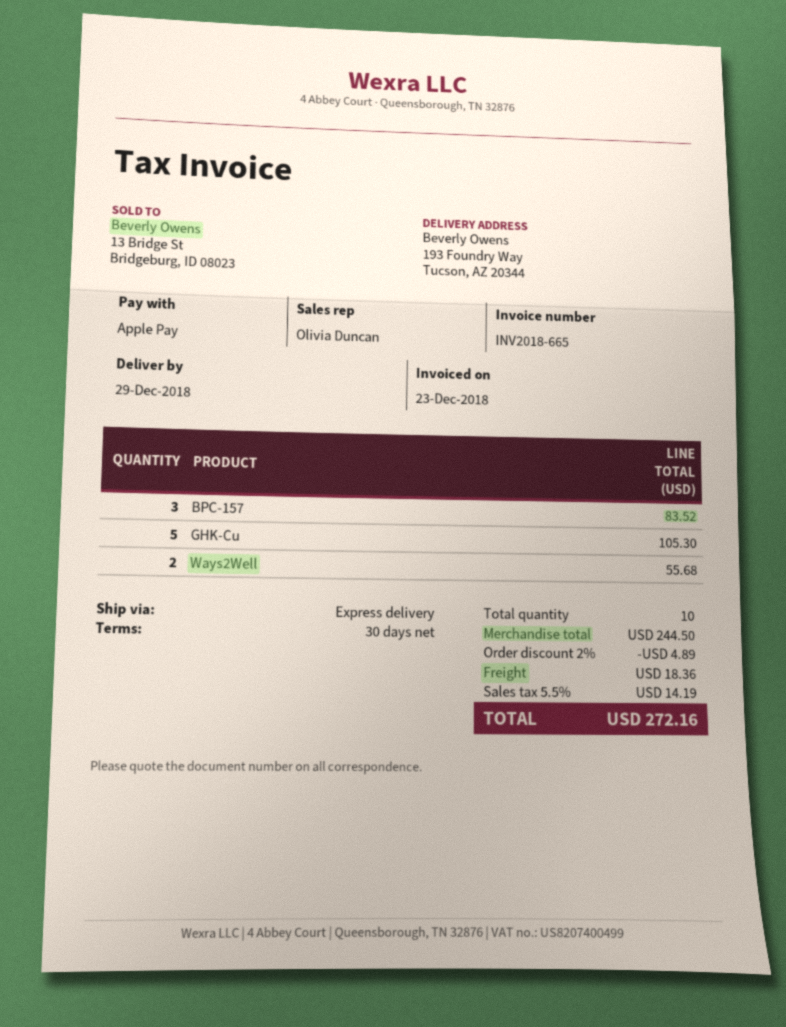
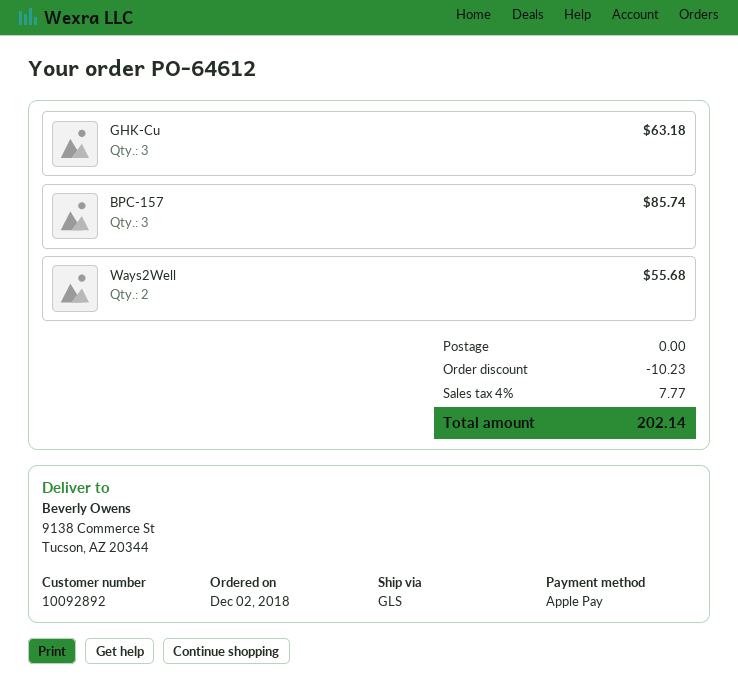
shipping method: express -> GLS
ship to: 193 Foundry Way, Tucson, AZ 20344 -> 9138 Commerce St, Tucson, AZ 20344
BPC-157: 3 for 83.52 -> 3 for 85.74
GHK-Cu: 5 for 105.30 -> 3 for 63.18
discount: 4.89 -> 10.23
shipping: 18.36 -> 0.00
tax: 5.5% = 14.19 -> 4% = 7.77
total: 272.16 -> 202.14

